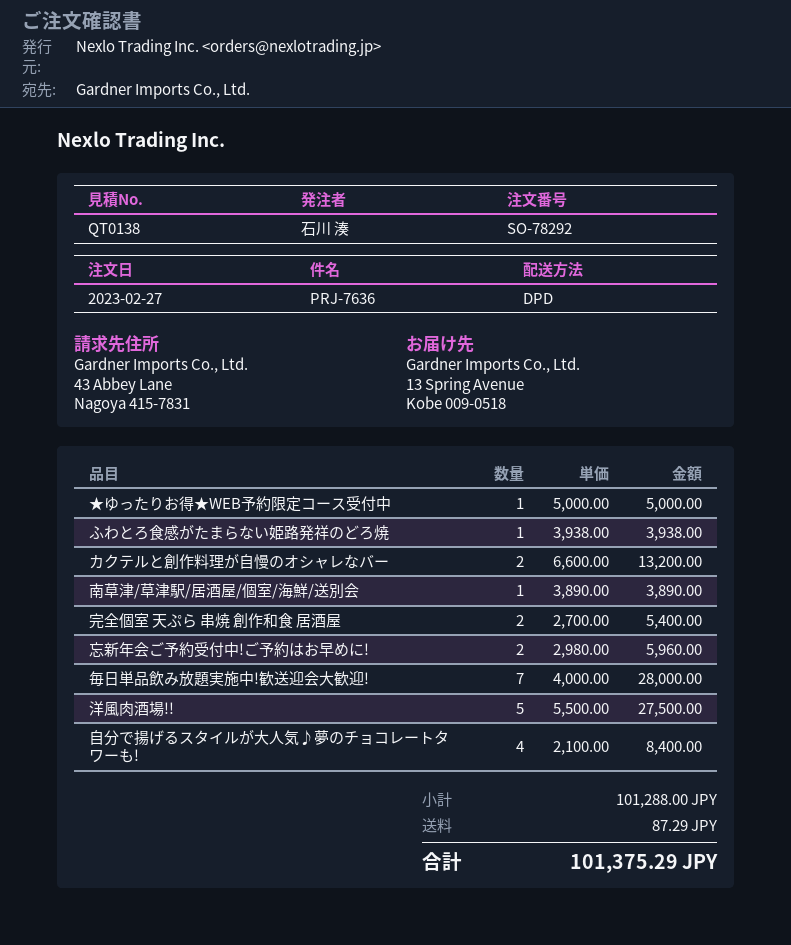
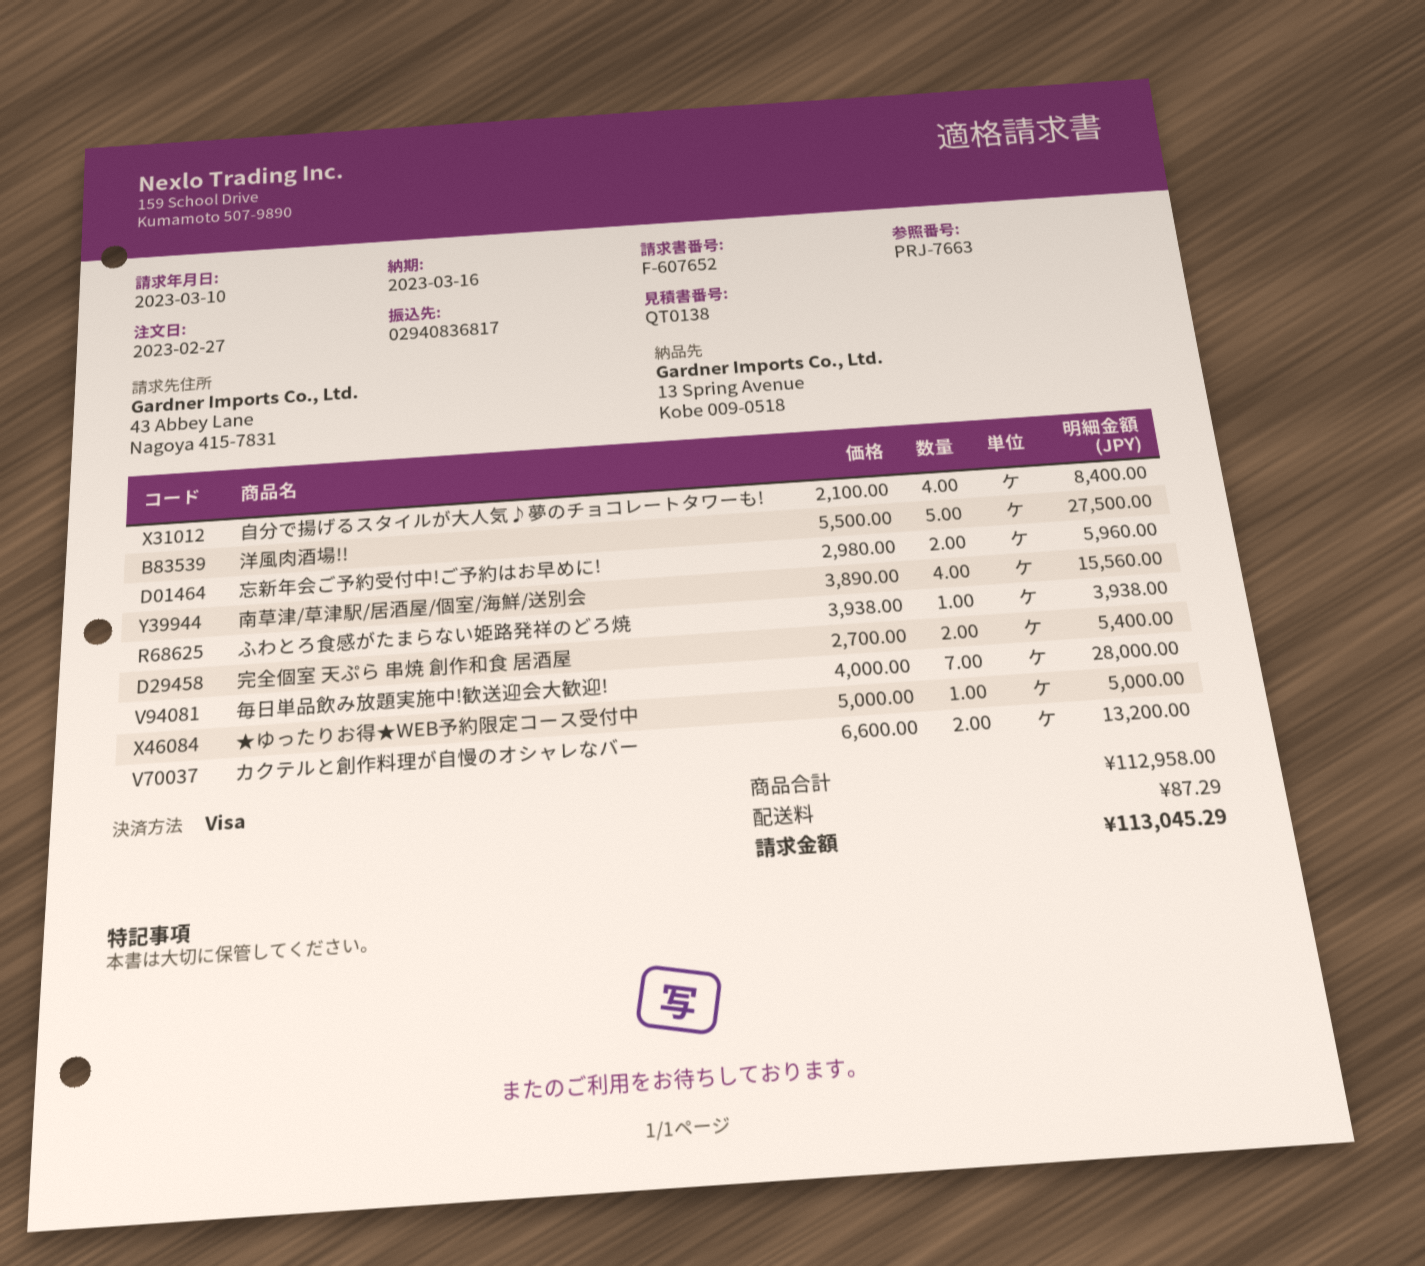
reference: PRJ-7636 -> PRJ-7663
南草津/草津駅/居酒屋/個室/海鮮/送別会: 1 x 3890.00 = 3890.00 -> 4 x 3890.00 = 15560.00
subtotal: 101288.00 -> 112958.00
total: 101375.29 -> 113045.29

